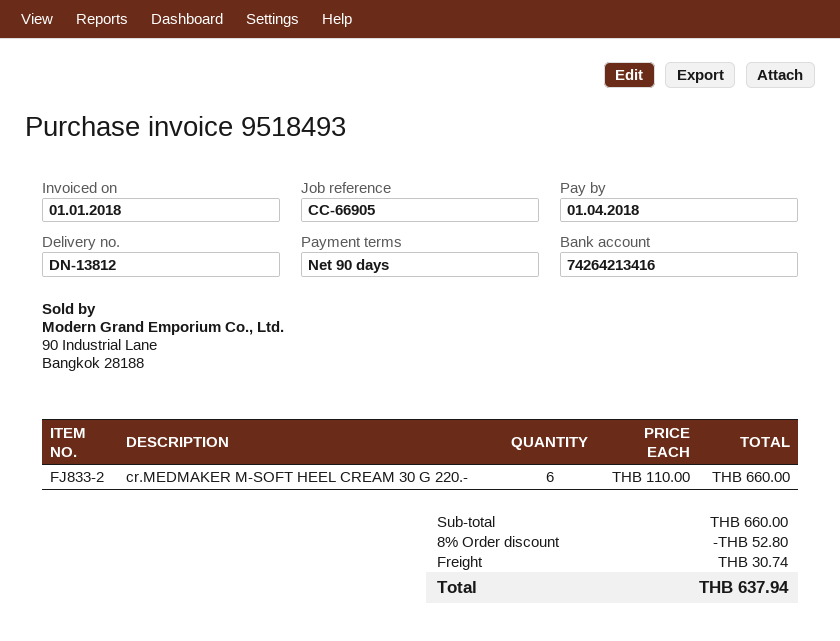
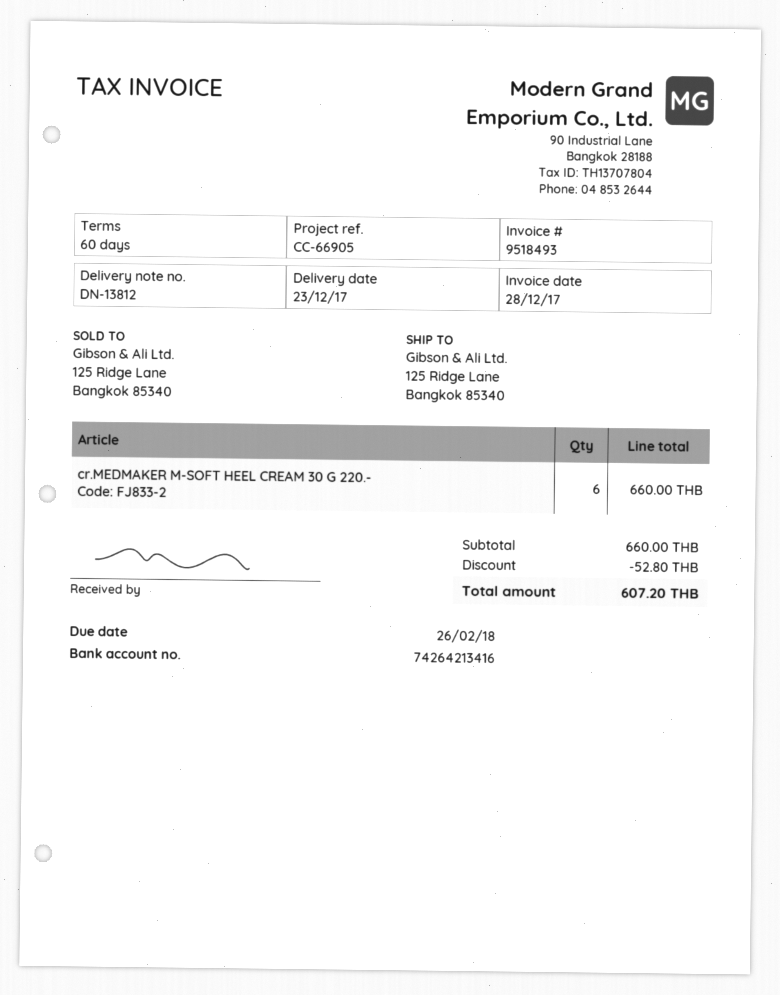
invoice date: 2018-01-01 -> 2017-12-28
payment terms: 90 days -> 60 days
due date: 2018-04-01 -> 2018-02-26
shipping: 30.74 -> none
total: 637.94 -> 607.20

